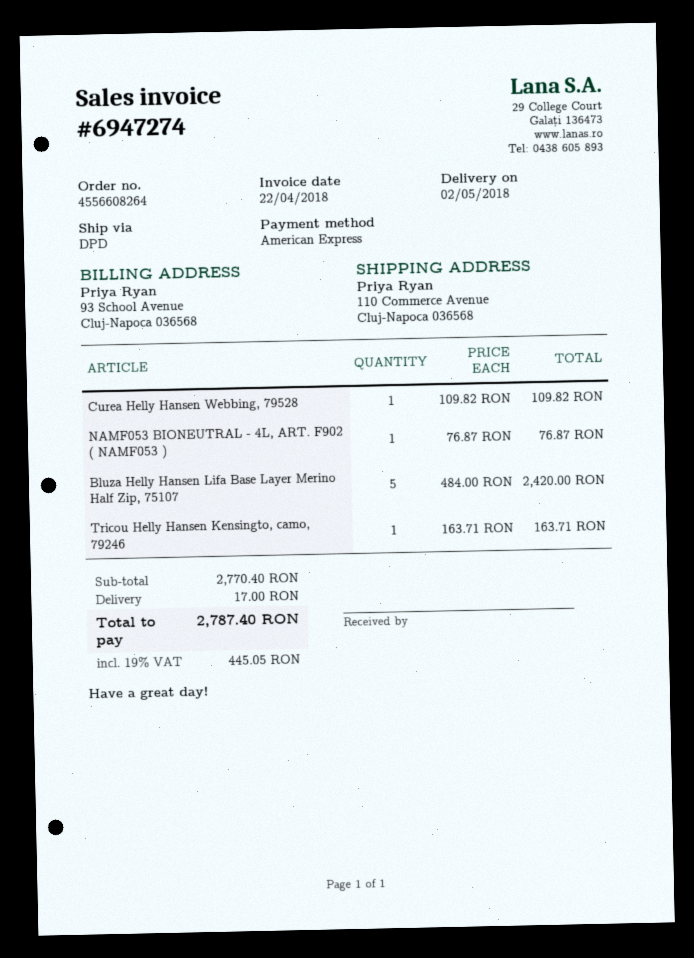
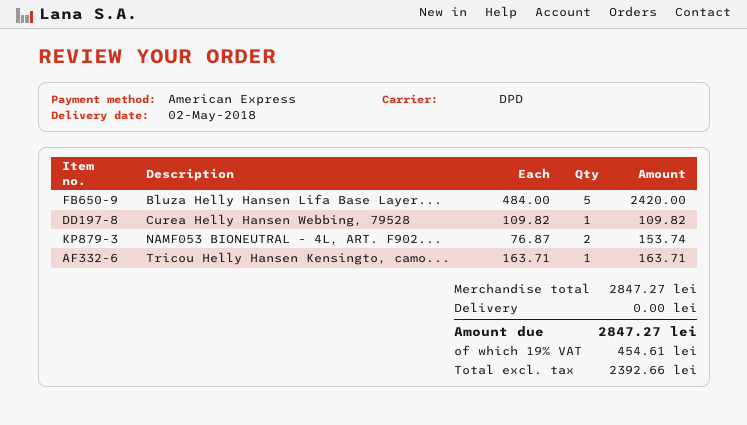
NAMF053 BIONEUTRAL - 4L, ART. F902 ( NAMF053 ): 1 x 76.87 = 76.87 -> 2 x 76.87 = 153.74
subtotal: 2770.40 -> 2847.27
shipping: 17.00 -> 0.00
tax: 19% = 445.05 -> 19% = 454.61
total: 2787.40 -> 2847.27

